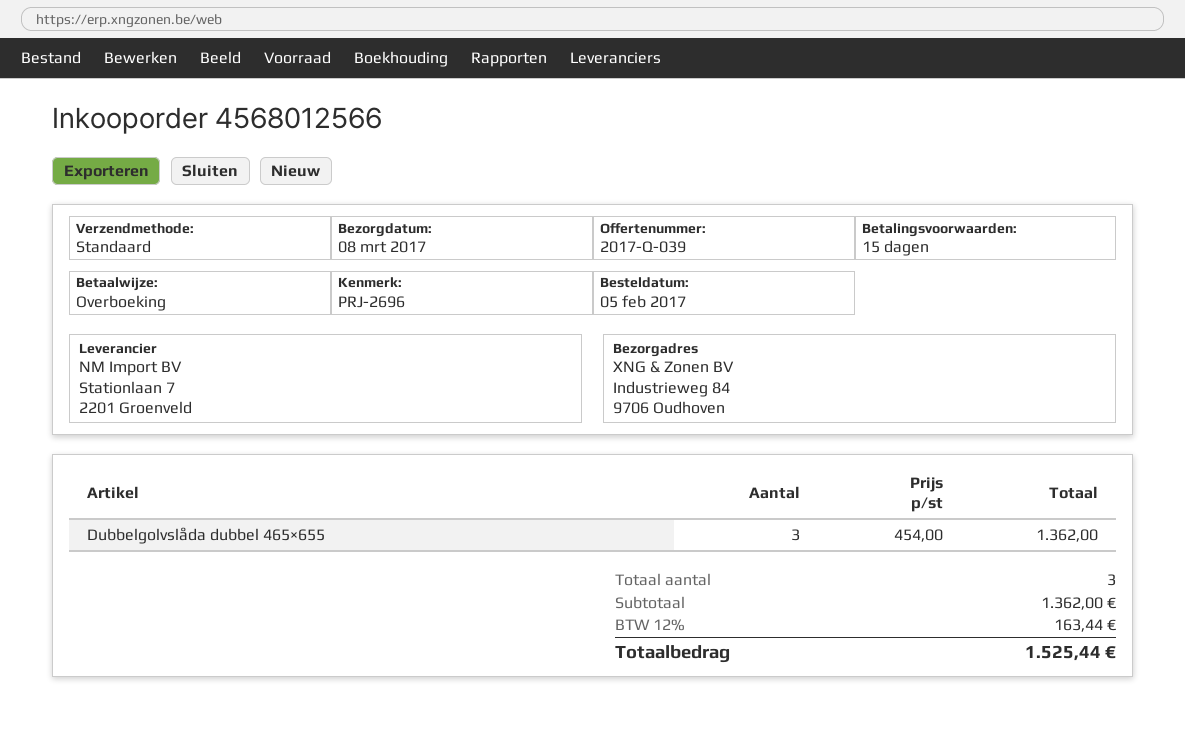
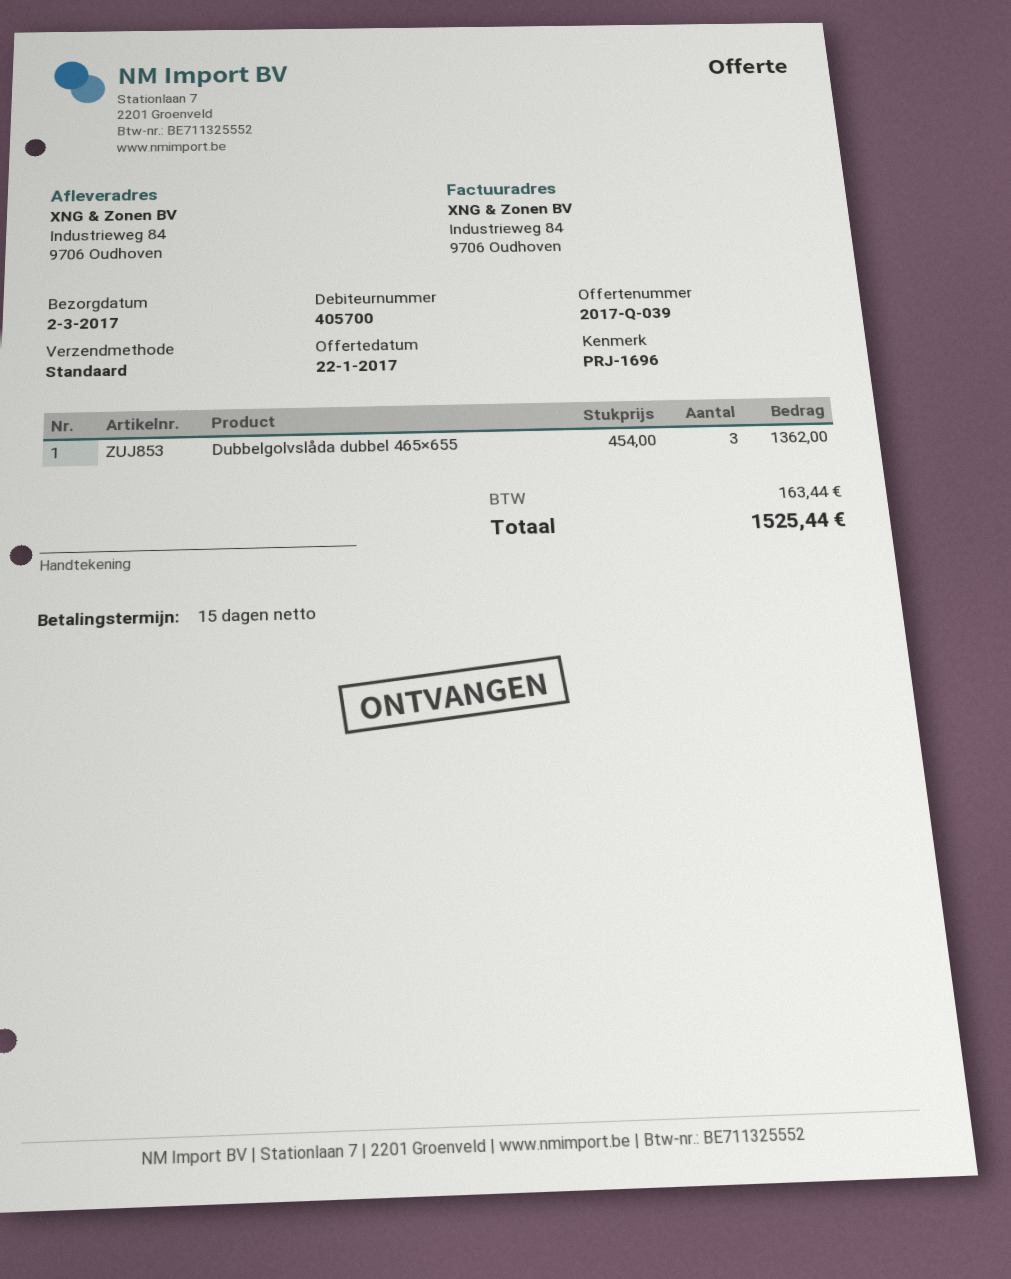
delivery date: 2017-03-08 -> 2017-03-02
reference: PRJ-2696 -> PRJ-1696

